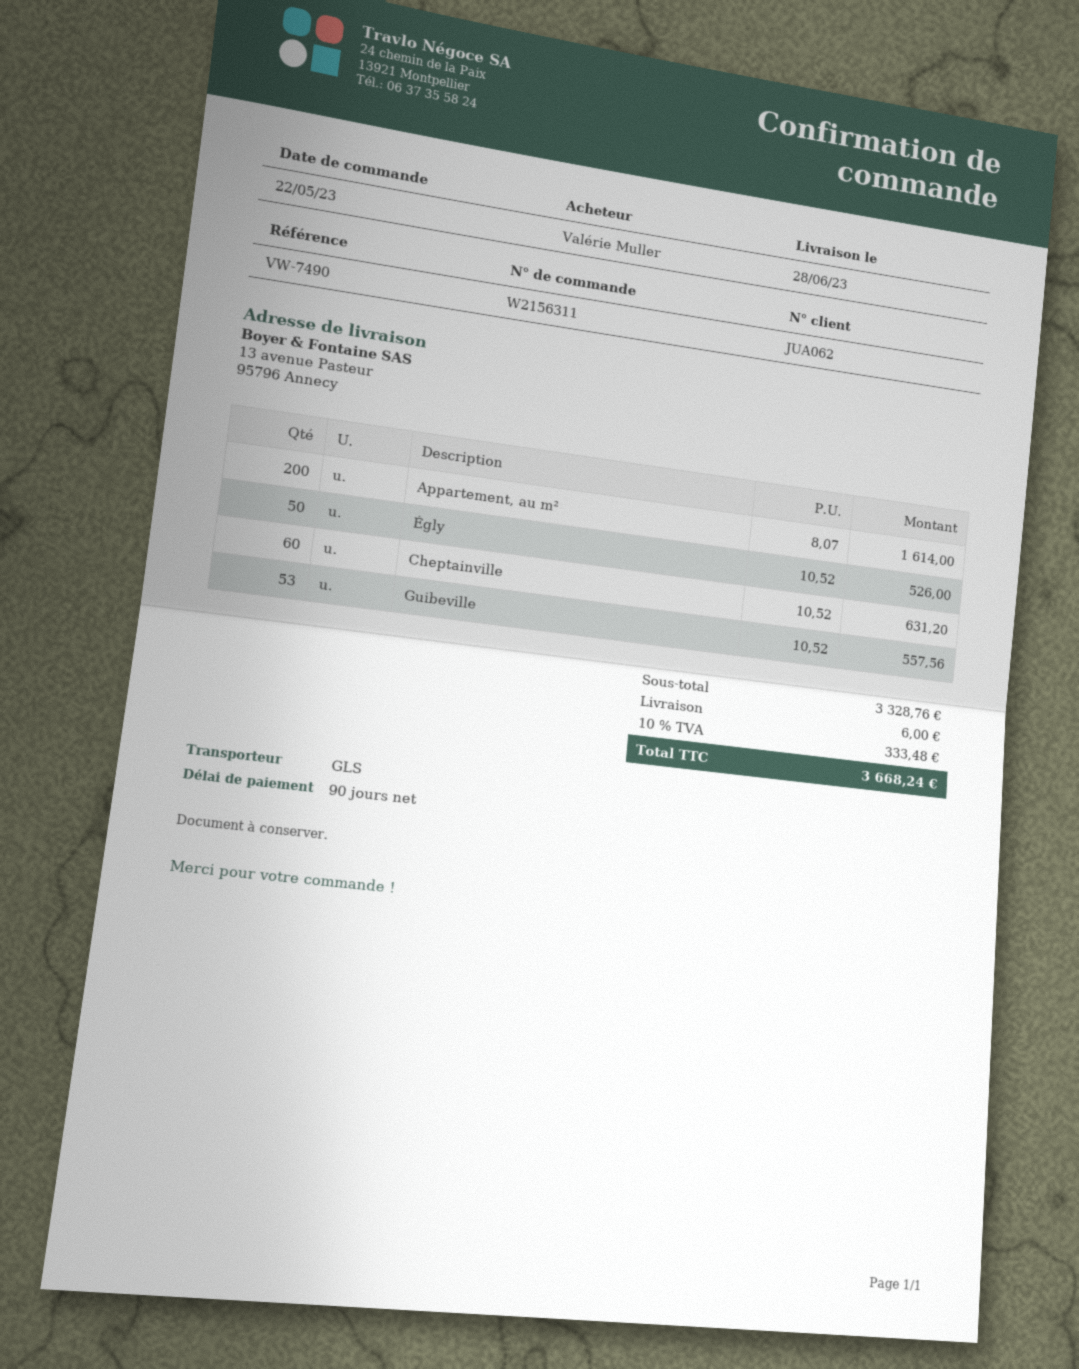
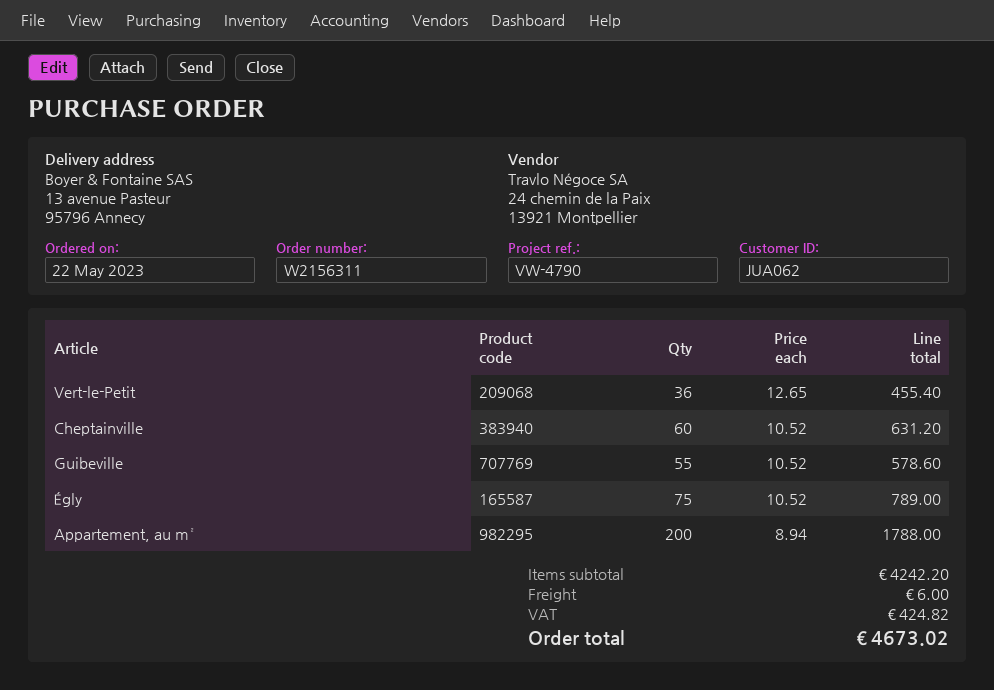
reference: VW-7490 -> VW-4790
Appartement, au m²: 200 x 8.07 = 1614.00 -> 200 x 8.94 = 1788.00
Égly: 50 x 10.52 = 526.00 -> 75 x 10.52 = 789.00
Guibeville: 53 x 10.52 = 557.56 -> 55 x 10.52 = 578.60
Vert-le-Petit: none -> 36 x 12.65 = 455.40
subtotal: 3328.76 -> 4242.20
tax: 333.48 -> 424.82
total: 3668.24 -> 4673.02

